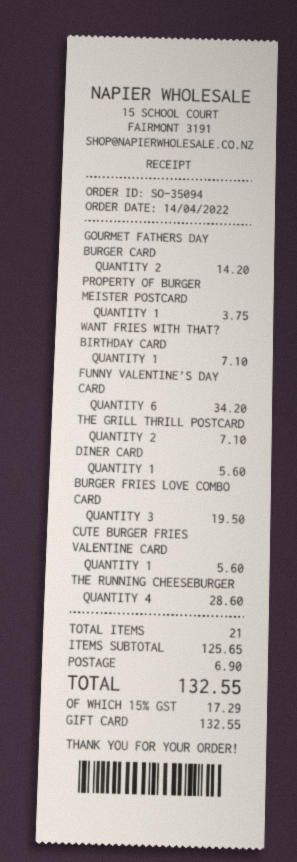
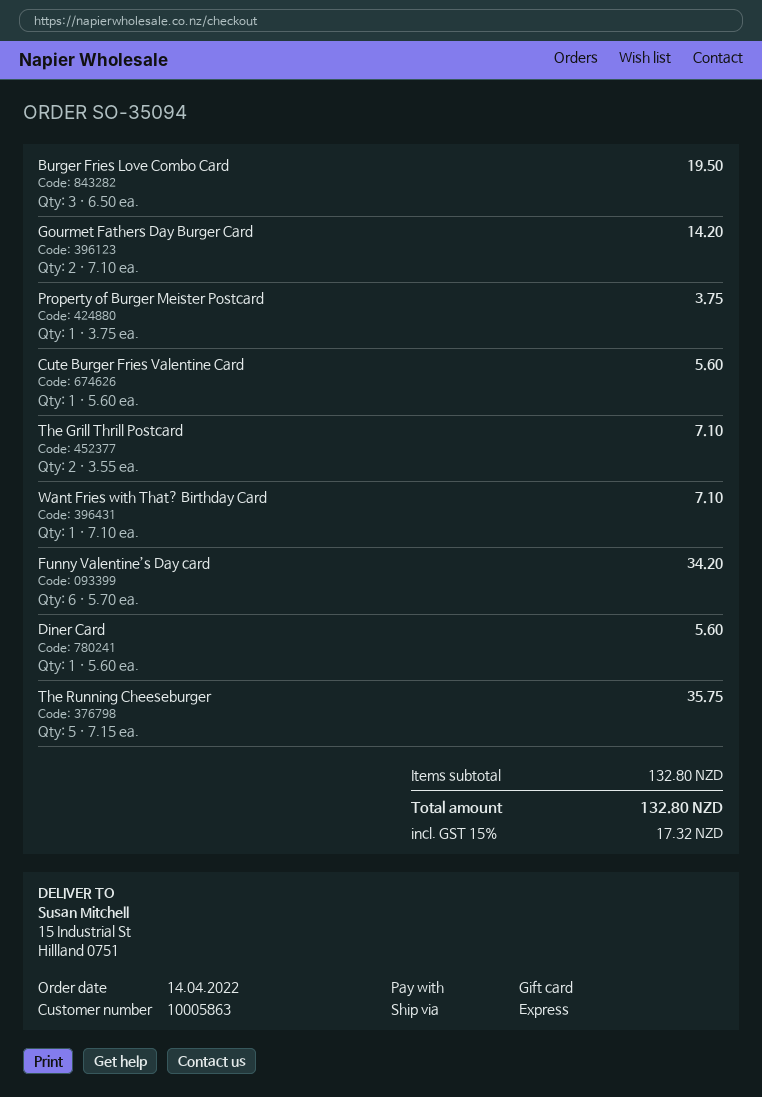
THE RUNNING CHEESEBURGER: 4 for 28.60 -> 5 for 35.75
subtotal: 125.65 -> 132.80
shipping: 6.90 -> none
tax: 15% = 17.29 -> 15% = 17.32
total: 132.55 -> 132.80

